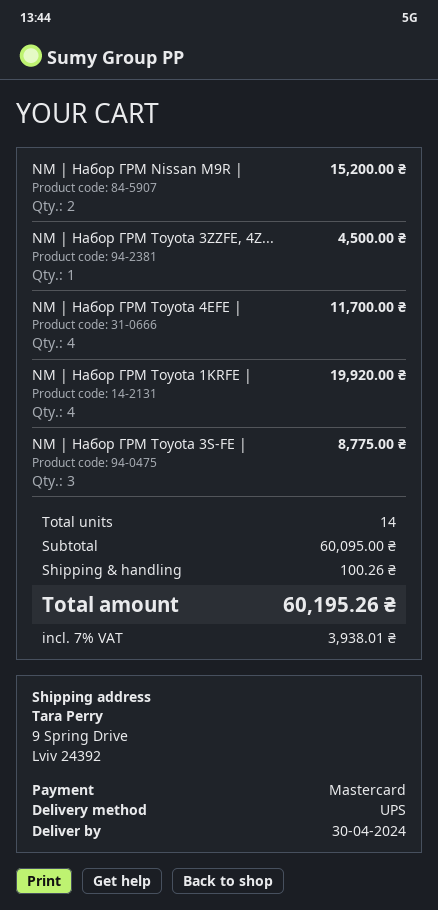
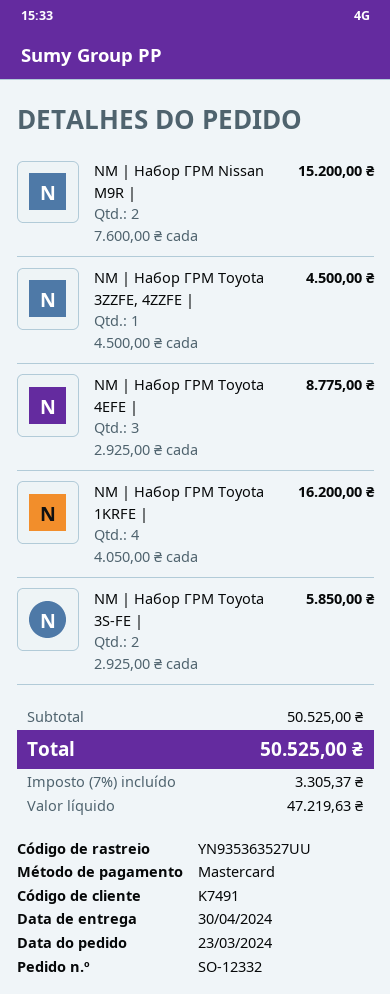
NM | Набор ГРМ Toyota 4EFE |: 4 for 11700.00 -> 3 for 8775.00
NM | Набор ГРМ Toyota 1KRFE |: 4 for 19920.00 -> 4 for 16200.00
NM | Набор ГРМ Toyota 3S-FE |: 3 for 8775.00 -> 2 for 5850.00
subtotal: 60095.00 -> 50525.00
shipping: 100.26 -> none
tax: 7% = 3938.01 -> 7% = 3305.37
total: 60195.26 -> 50525.00

